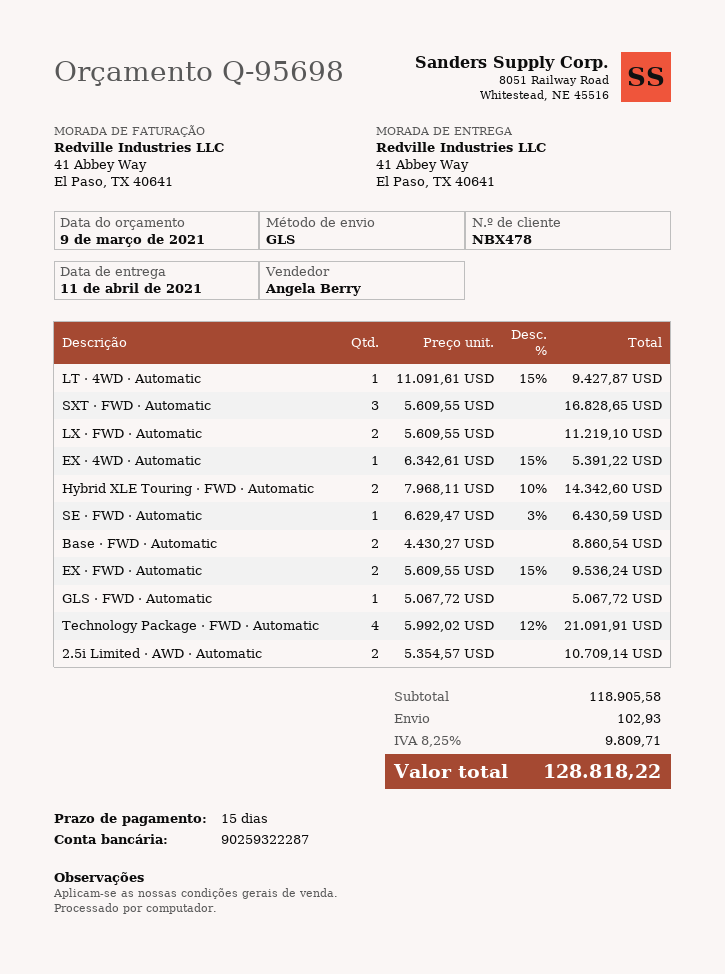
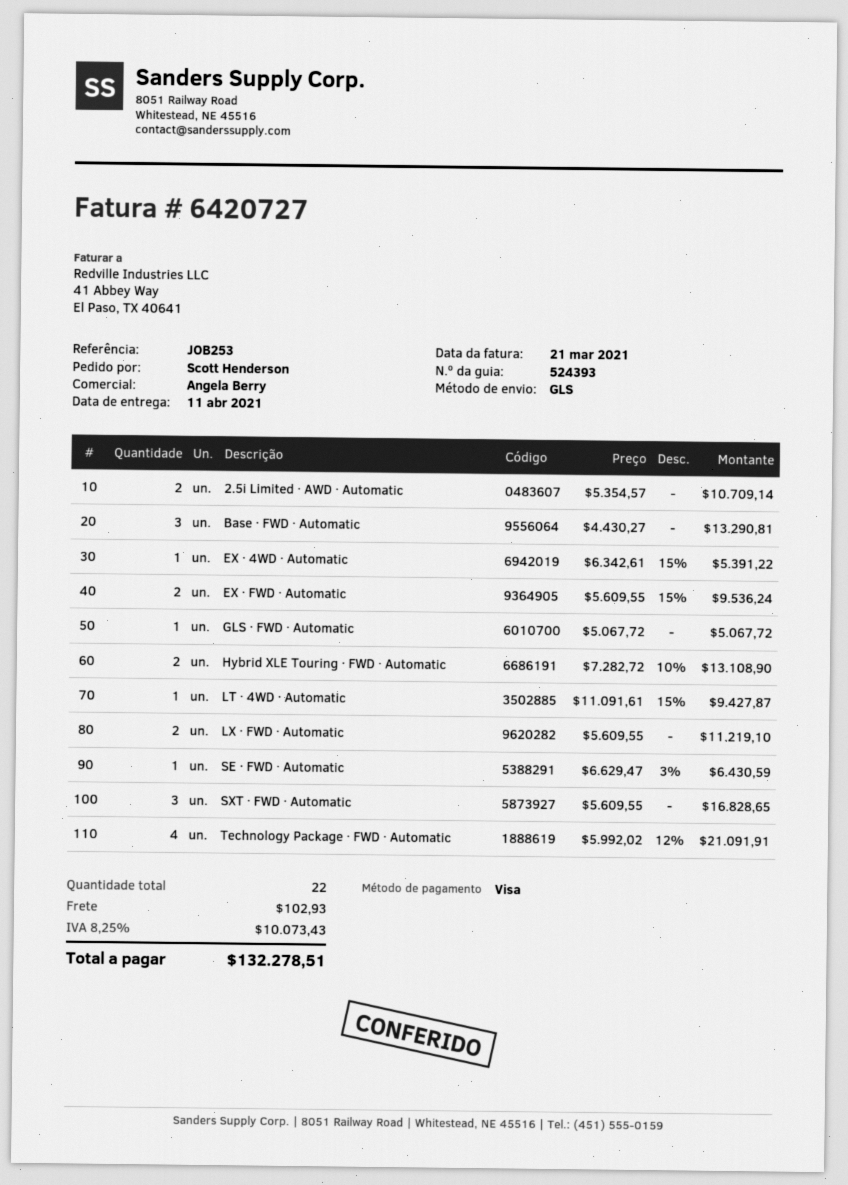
Hybrid XLE Touring · FWD · Automatic: 2 x 7968.11 - 10% = 14342.60 -> 2 x 7282.72 - 10% = 13108.90
Base · FWD · Automatic: 2 x 4430.27 = 8860.54 -> 3 x 4430.27 = 13290.81
tax: 8.25% = 9809.71 -> 8.25% = 10073.43
total: 128818.22 -> 132278.51

